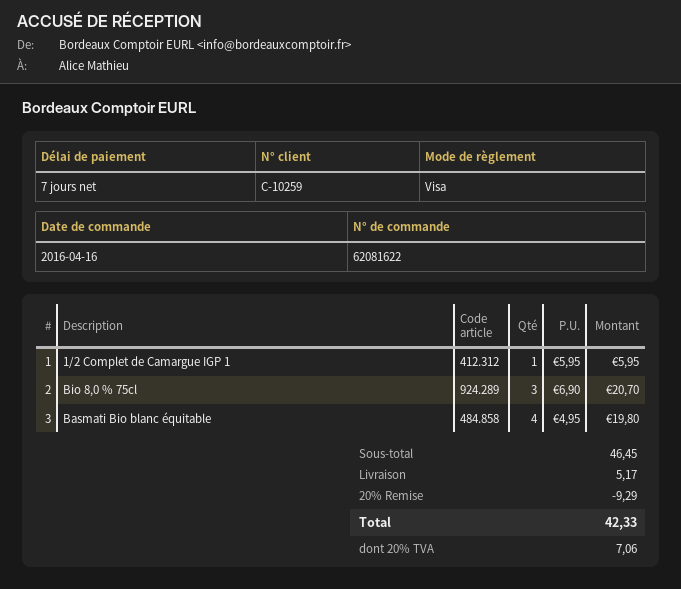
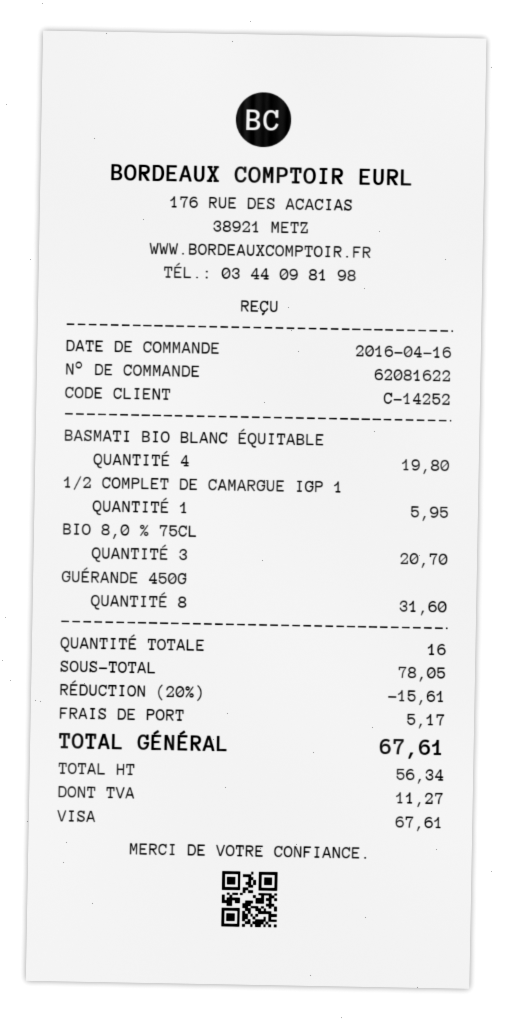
customer number: C-10259 -> C-14252
GUÉRANDE 450G: none -> 8 for 31.60
subtotal: 46.45 -> 78.05
discount: 20% = 9.29 -> 20% = 15.61
tax: 7.06 -> 11.27
total: 42.33 -> 67.61

